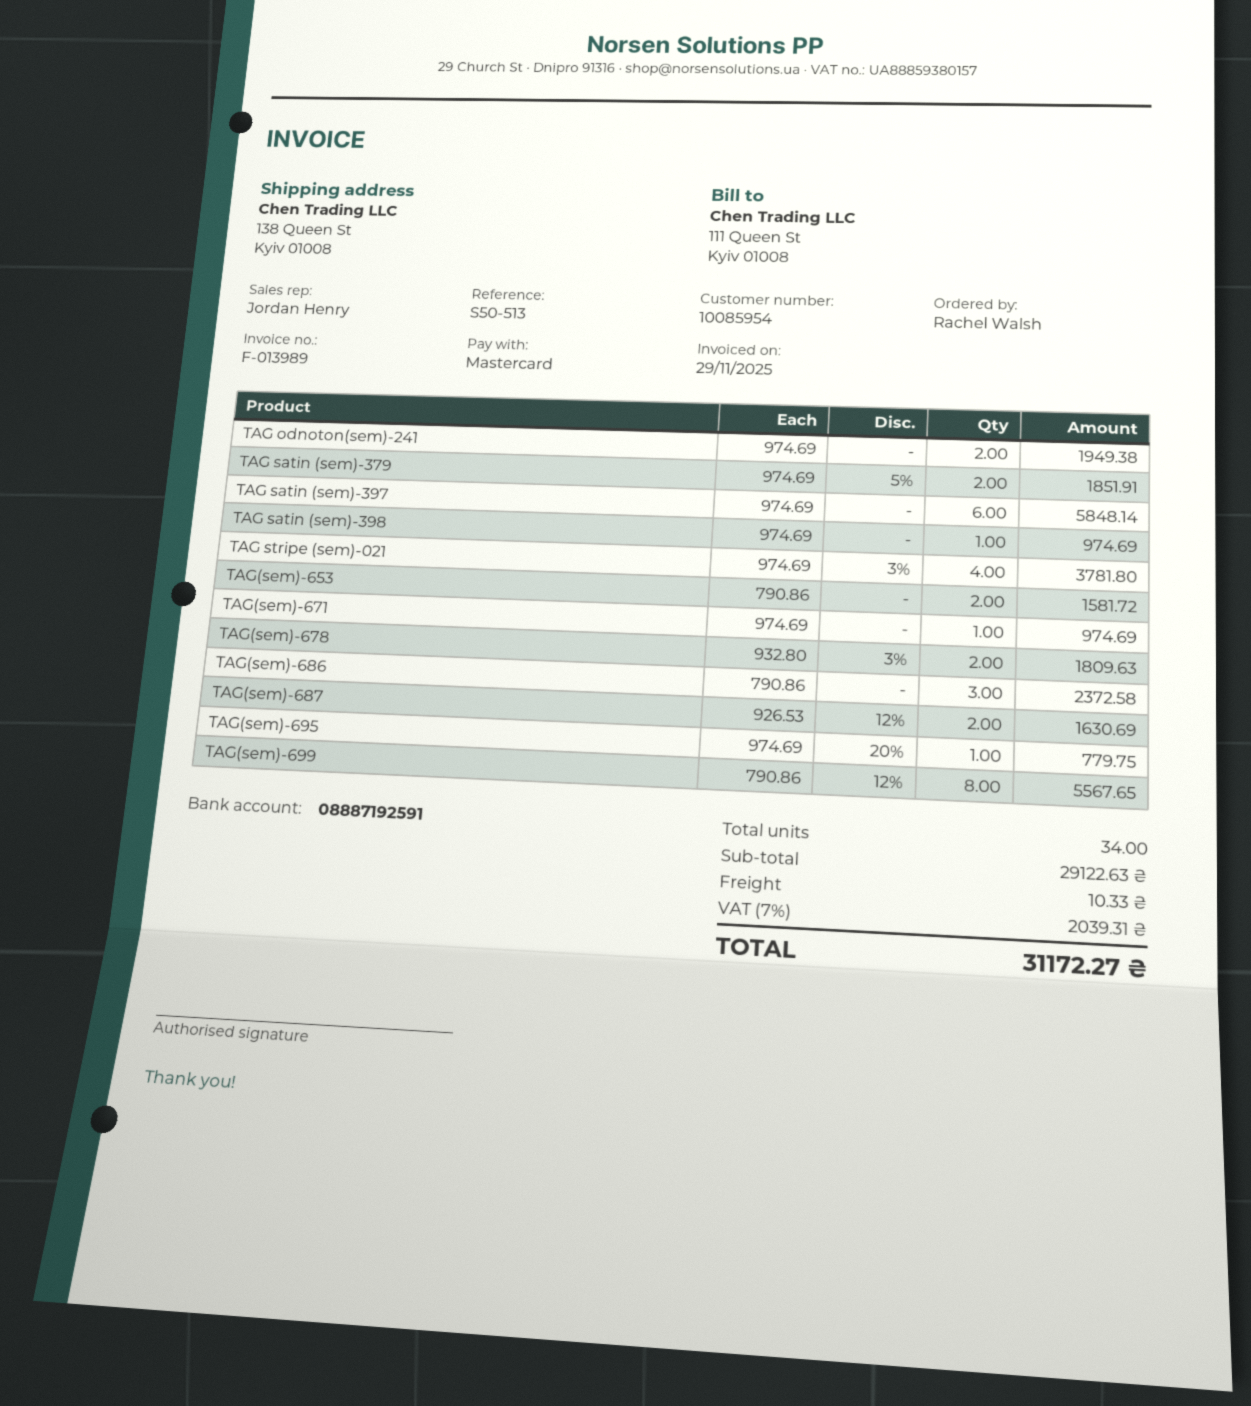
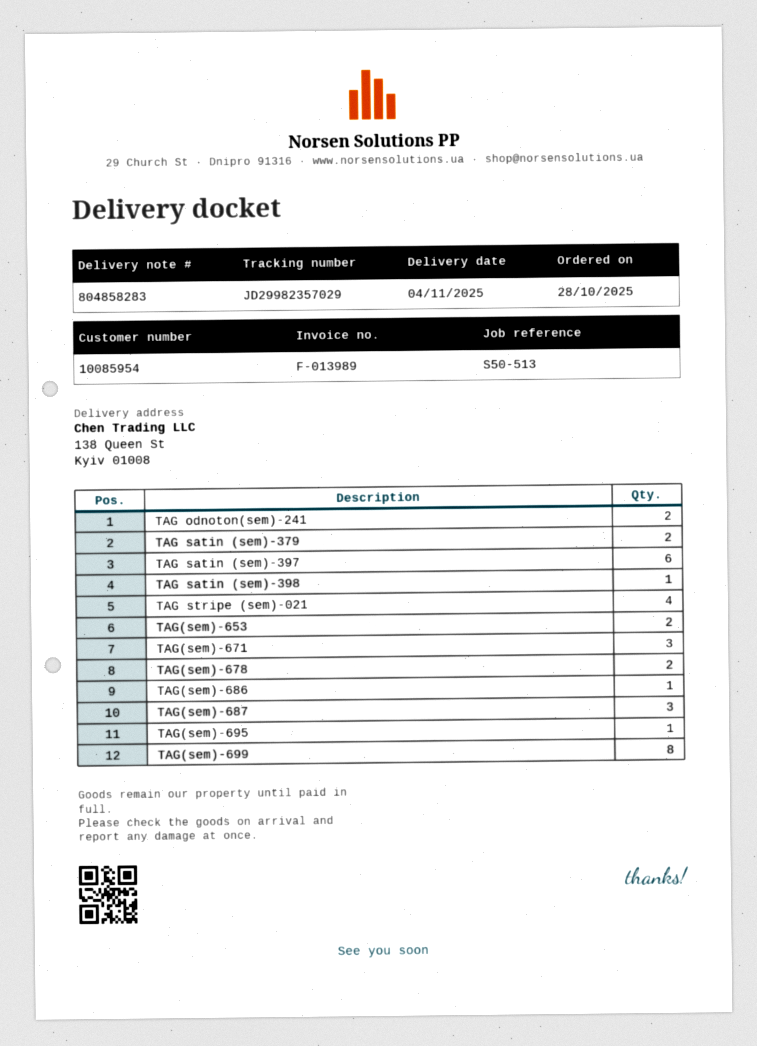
TAG(sem)-671: 1 -> 3
TAG(sem)-686: 3 -> 1
TAG(sem)-687: 2 -> 3

